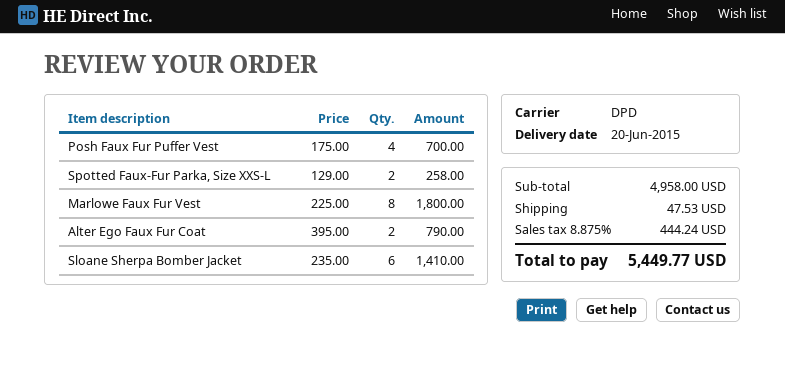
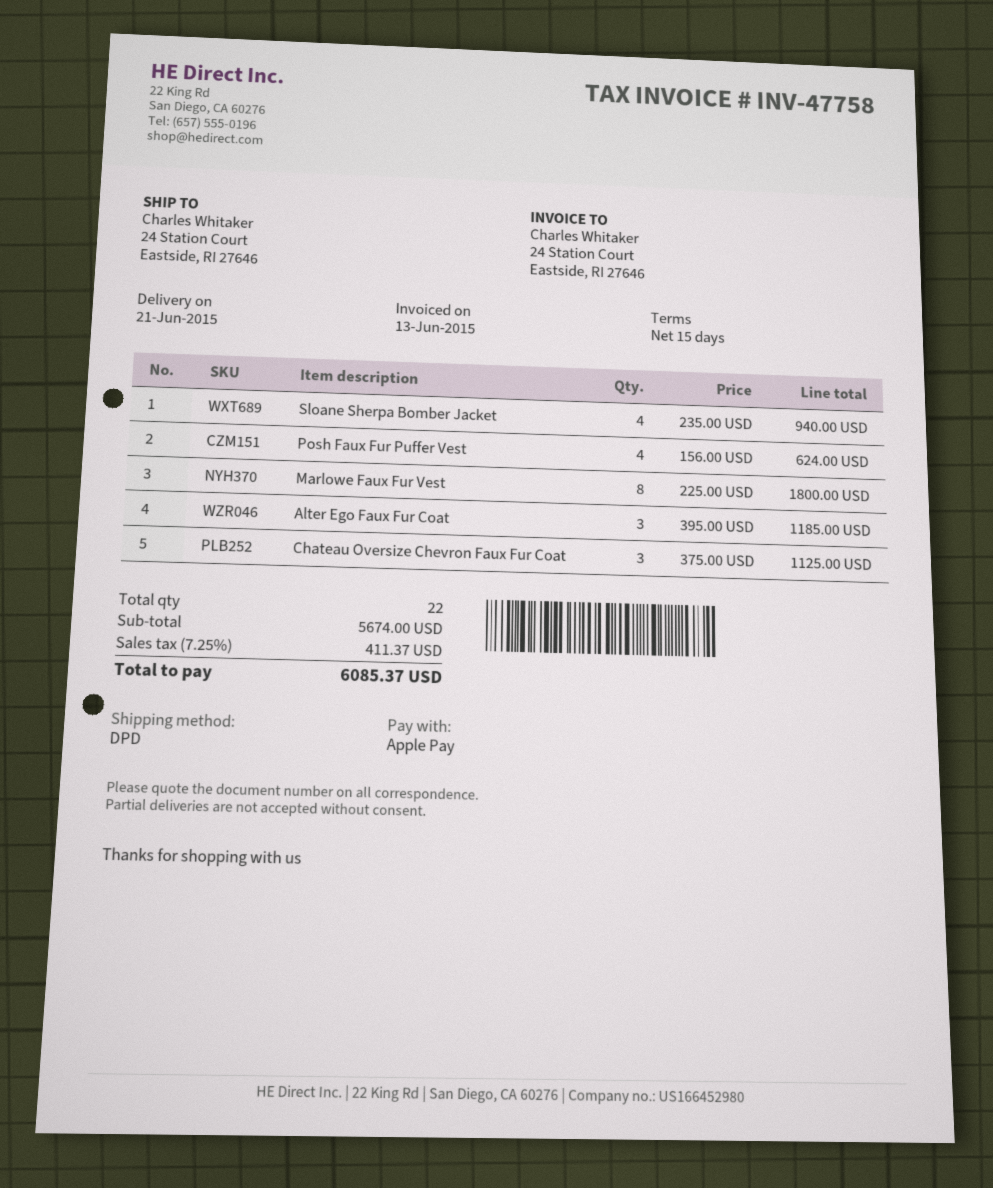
delivery date: 2015-06-20 -> 2015-06-21
Posh Faux Fur Puffer Vest: 4 x 175.00 = 700.00 -> 4 x 156.00 = 624.00
Spotted Faux-Fur Parka, Size XXS-L: 2 x 129.00 = 258.00 -> none
Alter Ego Faux Fur Coat: 2 x 395.00 = 790.00 -> 3 x 395.00 = 1185.00
Sloane Sherpa Bomber Jacket: 6 x 235.00 = 1410.00 -> 4 x 235.00 = 940.00
Chateau Oversize Chevron Faux Fur Coat: none -> 3 x 375.00 = 1125.00
subtotal: 4958.00 -> 5674.00
shipping: 47.53 -> none
tax: 8.875% = 444.24 -> 7.25% = 411.37
total: 5449.77 -> 6085.37

